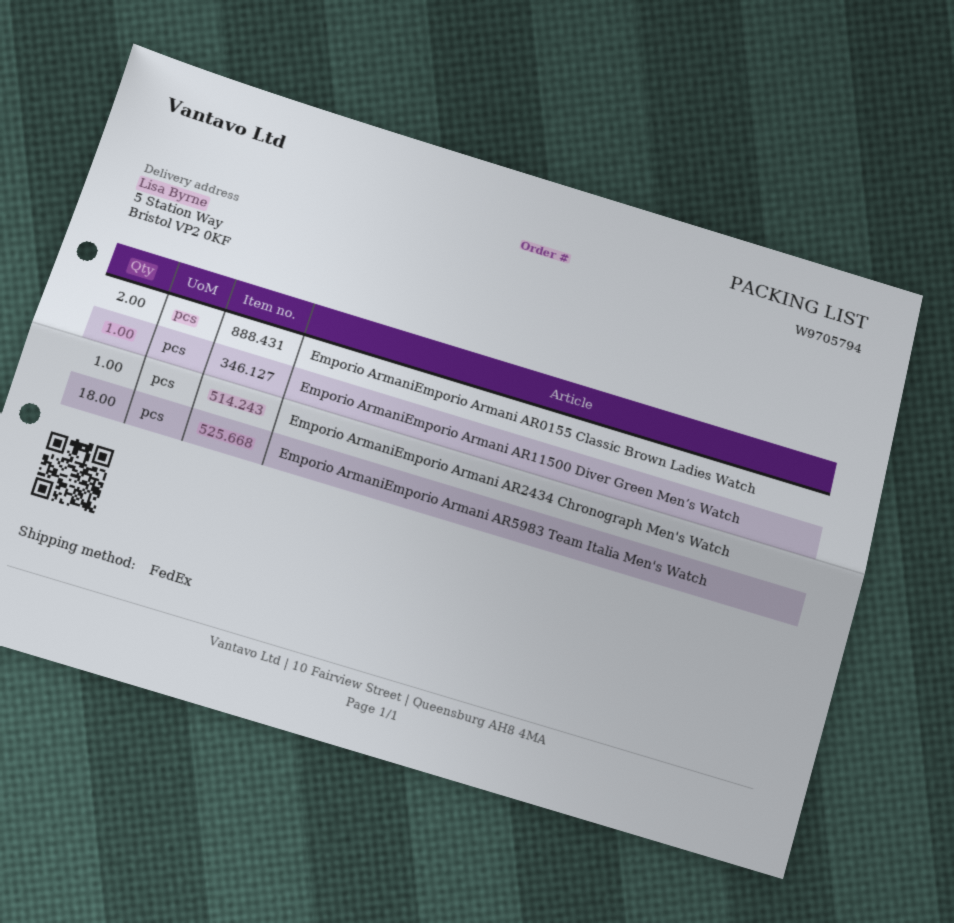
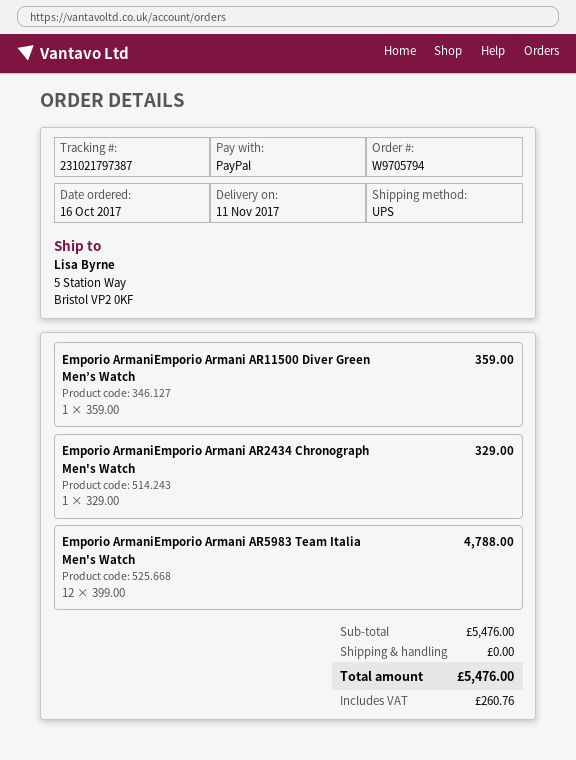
shipping method: FedEx -> UPS
Emporio ArmaniEmporio Armani AR0155 Classic Brown Ladies Watch: 2 -> none
Emporio ArmaniEmporio Armani AR5983 Team Italia Men's Watch: 18 -> 12

